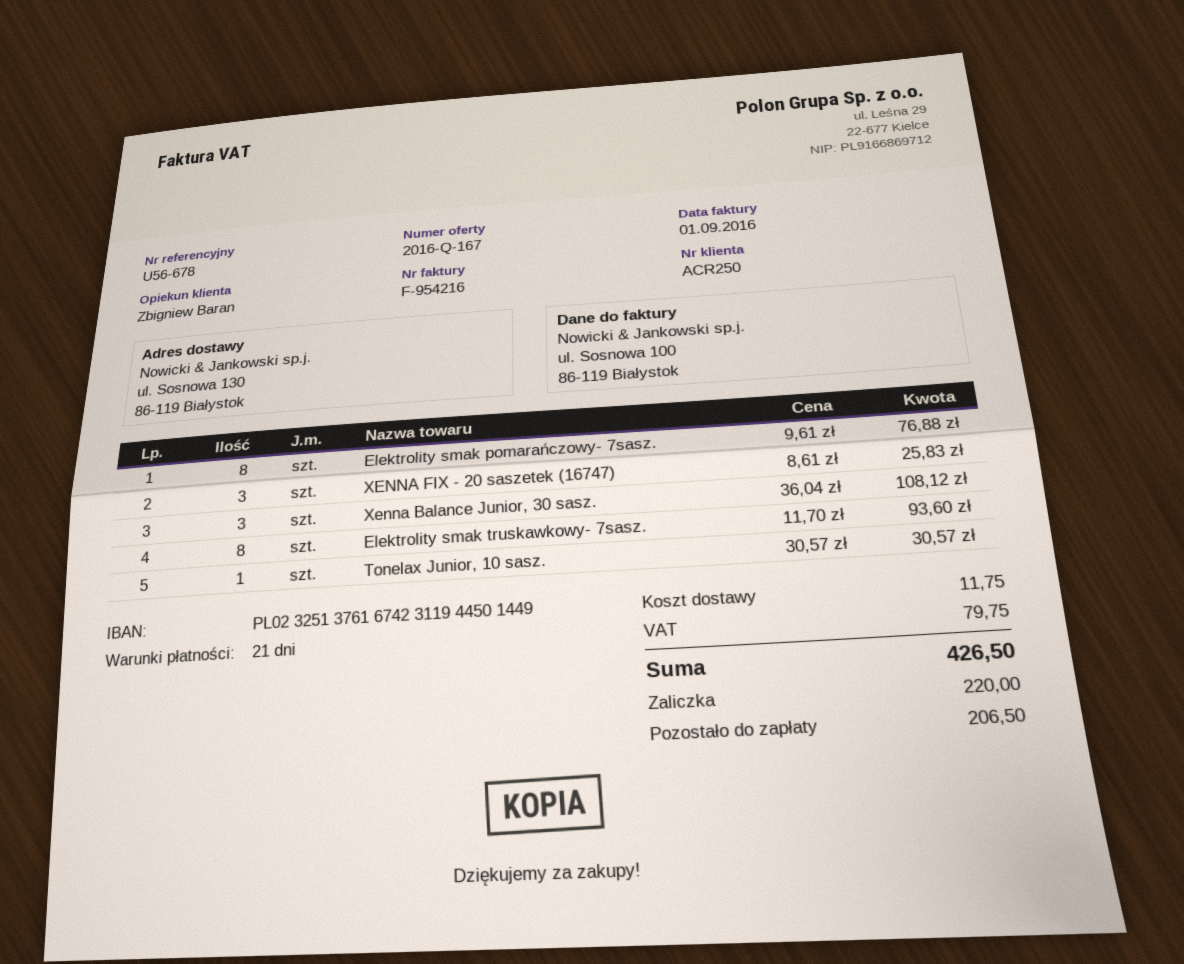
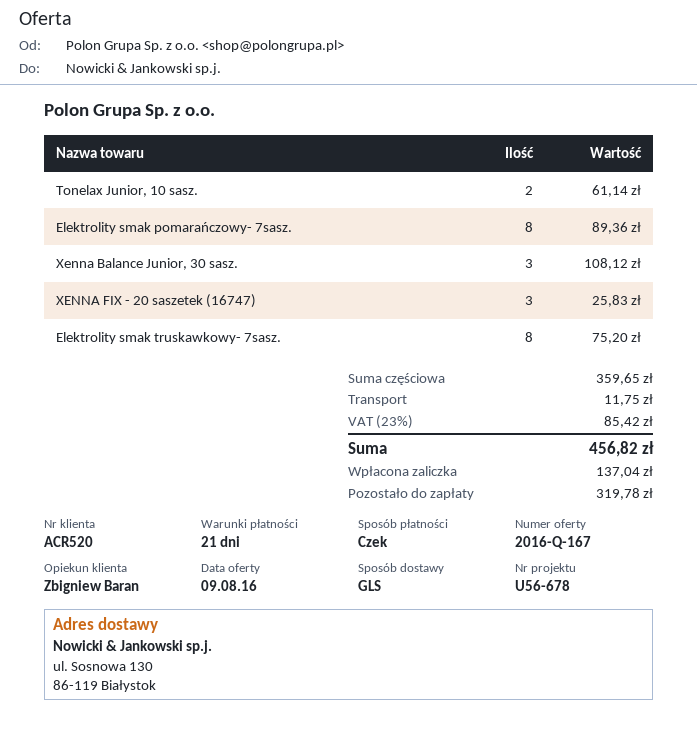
customer number: ACR250 -> ACR520
Elektrolity smak pomarańczowy- 7sasz.: 8 for 76.88 -> 8 for 89.36
Elektrolity smak truskawkowy- 7sasz.: 8 for 93.60 -> 8 for 75.20
Tonelax Junior, 10 sasz.: 1 for 30.57 -> 2 for 61.14
tax: 79.75 -> 85.42
total: 426.50 -> 456.82
deposit: 220.00 -> 137.04
balance: 206.50 -> 319.78

